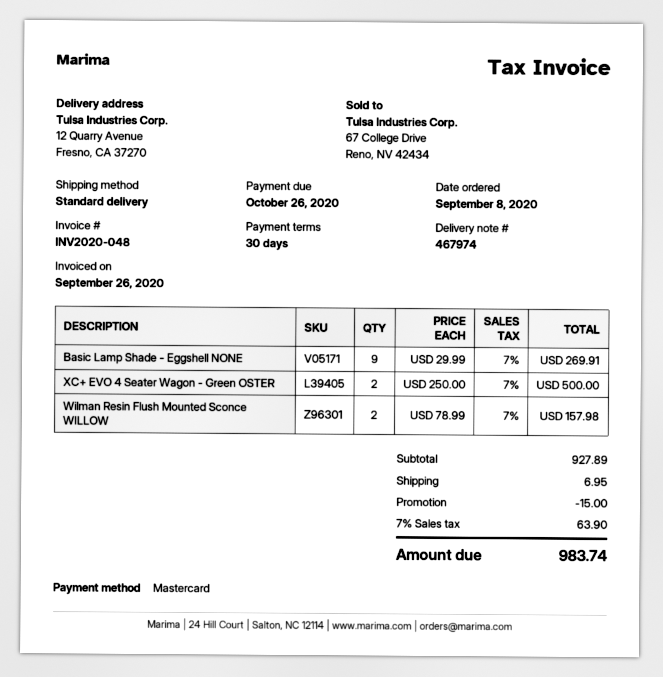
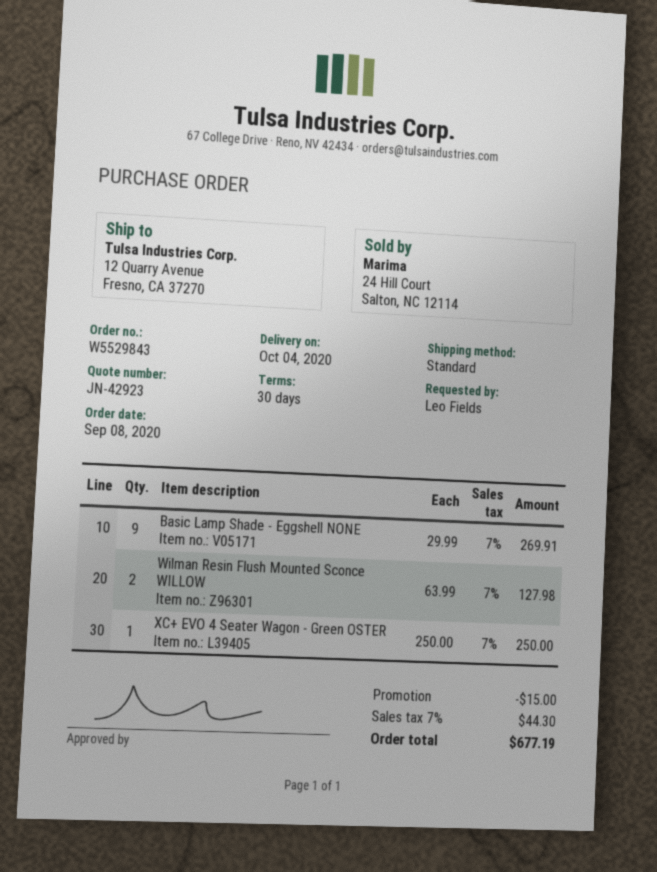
XC+ EVO 4 Seater Wagon - Green OSTER: 2 x 250.00 = 500.00 -> 1 x 250.00 = 250.00
Wilman Resin Flush Mounted Sconce WILLOW: 2 x 78.99 = 157.98 -> 2 x 63.99 = 127.98
shipping: 6.95 -> none
tax: 7% = 63.90 -> 7% = 44.30
total: 983.74 -> 677.19

